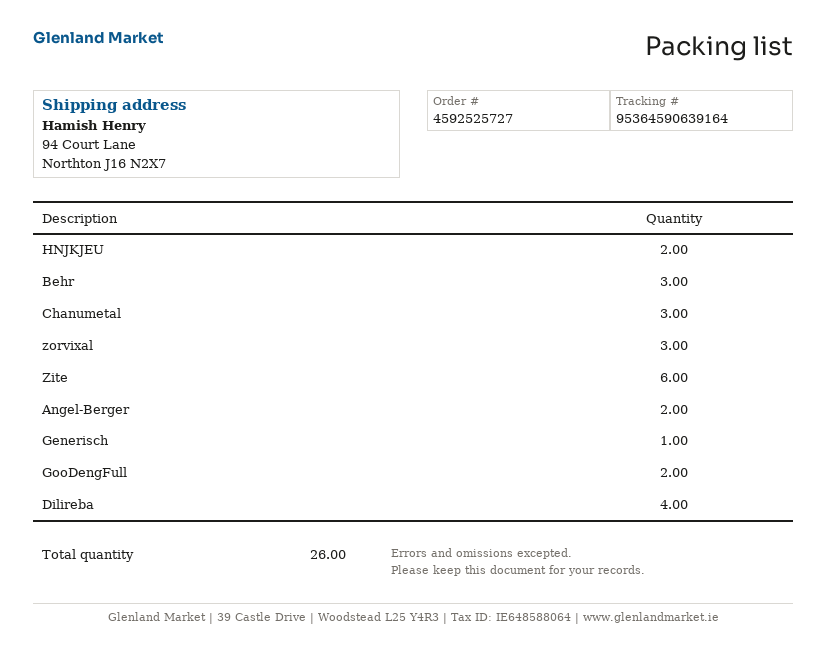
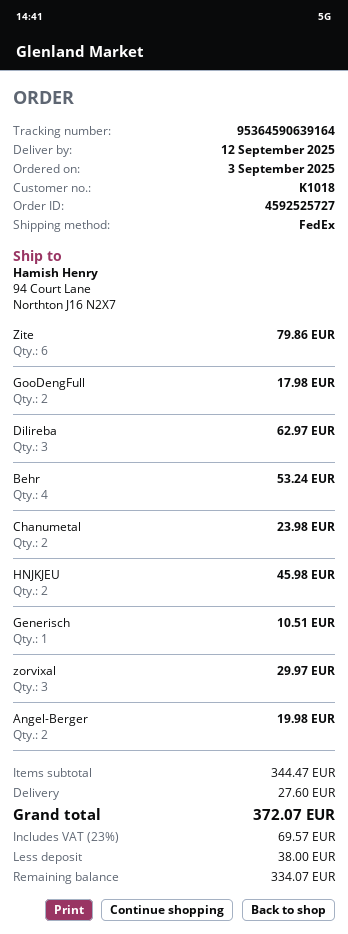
Behr: 3 -> 4
Chanumetal: 3 -> 2
Dilireba: 4 -> 3

